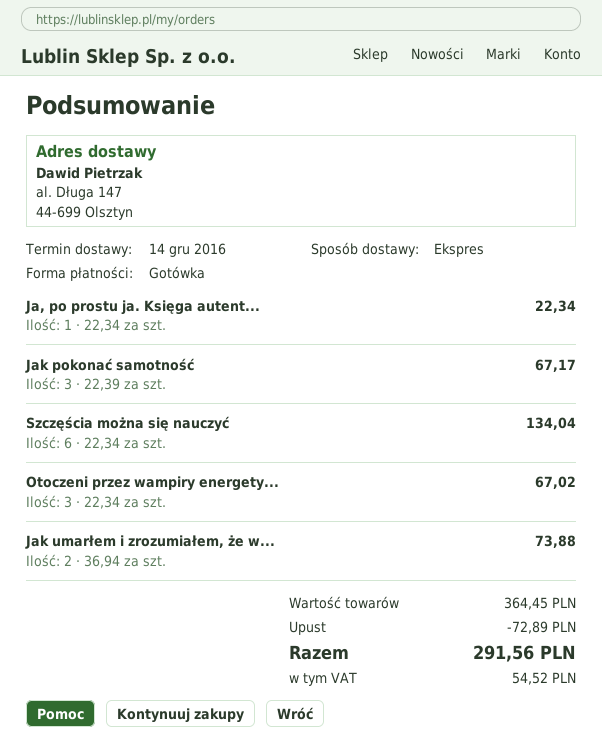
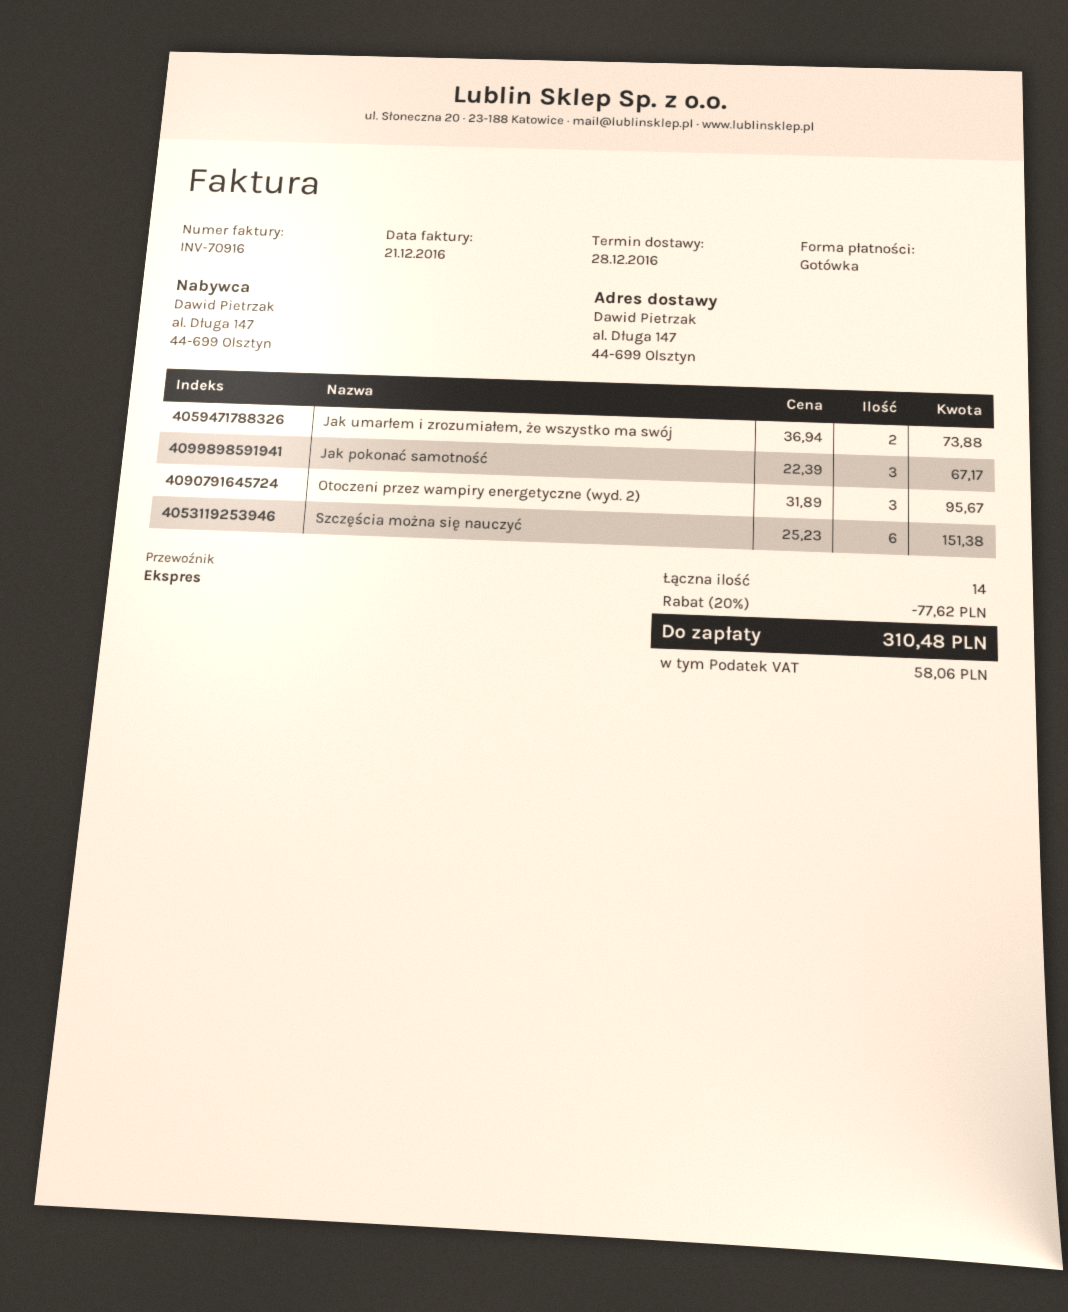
delivery date: 2016-12-14 -> 2016-12-28
Ja, po prostu ja. Księga autent...: 1 x 22.34 = 22.34 -> none
Szczęścia można się nauczyć: 6 x 22.34 = 134.04 -> 6 x 25.23 = 151.38
Otoczeni przez wampiry energety...: 3 x 22.34 = 67.02 -> 3 x 31.89 = 95.67
discount: 72.89 -> 77.62
tax: 54.52 -> 58.06
total: 291.56 -> 310.48

